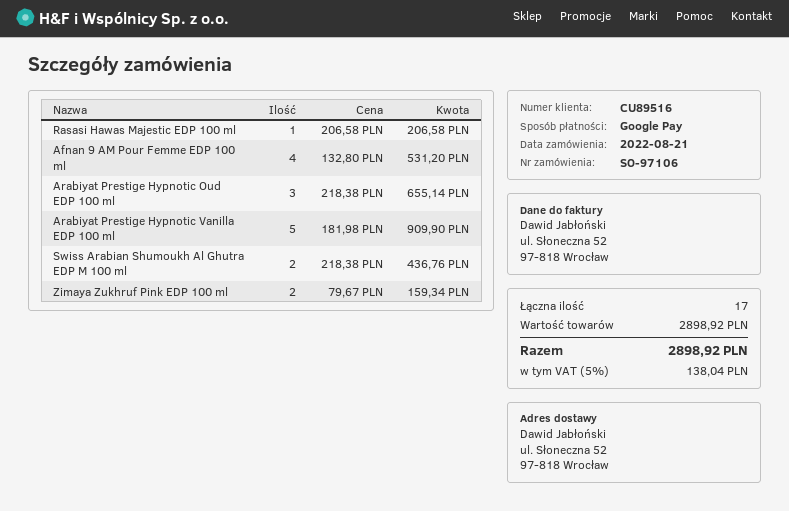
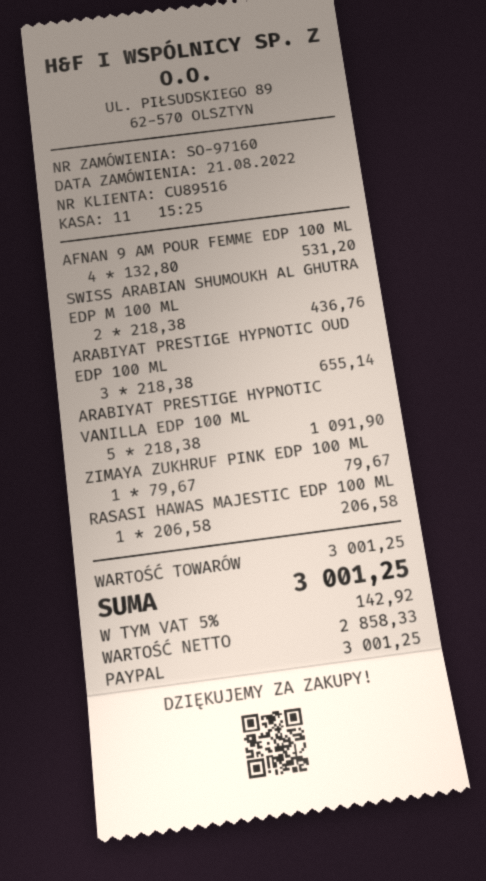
order number: SO-97106 -> SO-97160
payment method: Google Pay -> PayPal
Arabiyat Prestige Hypnotic Vanilla EDP 100 ml: 5 x 181.98 = 909.90 -> 5 x 218.38 = 1091.90
Zimaya Zukhruf Pink EDP 100 ml: 2 x 79.67 = 159.34 -> 1 x 79.67 = 79.67
subtotal: 2898.92 -> 3001.25
tax: 5% = 138.04 -> 5% = 142.92
total: 2898.92 -> 3001.25

